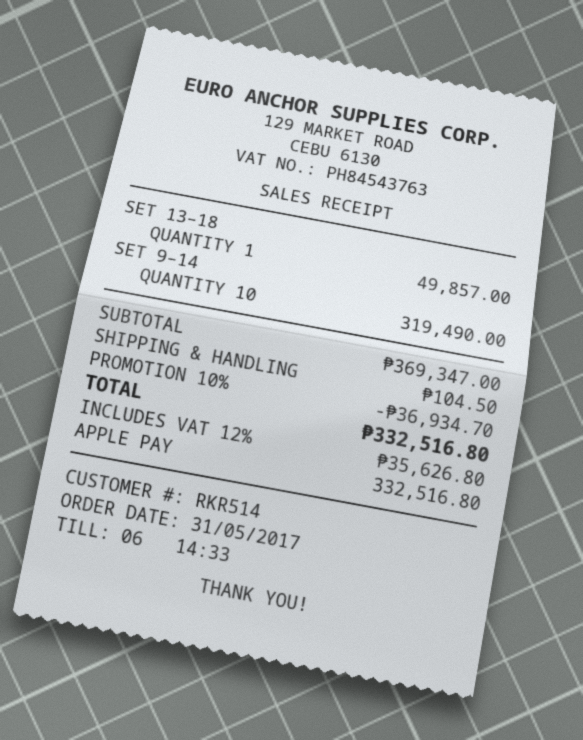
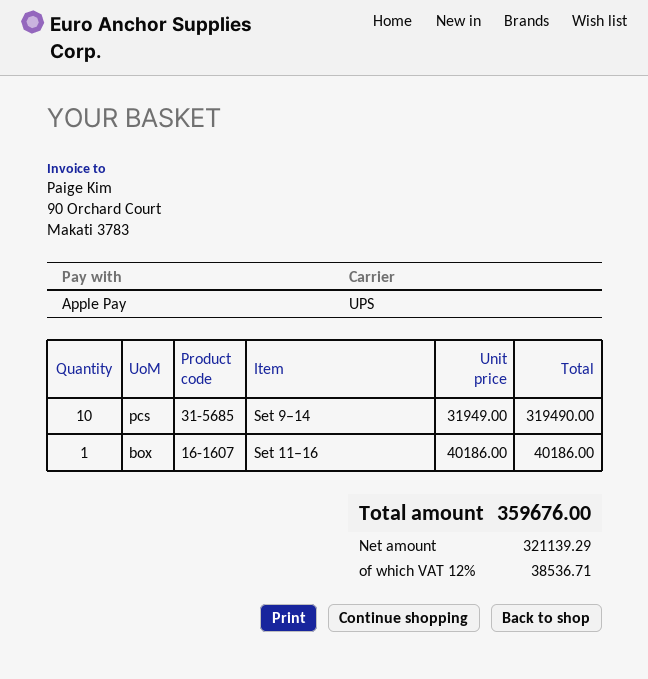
SET 13–18: 1 for 49857.00 -> none
Set 11–16: none -> 1 for 40186.00
discount: 10% = 36934.70 -> none
shipping: 104.50 -> none
tax: 12% = 35626.80 -> 12% = 38536.71
total: 332516.80 -> 359676.00

